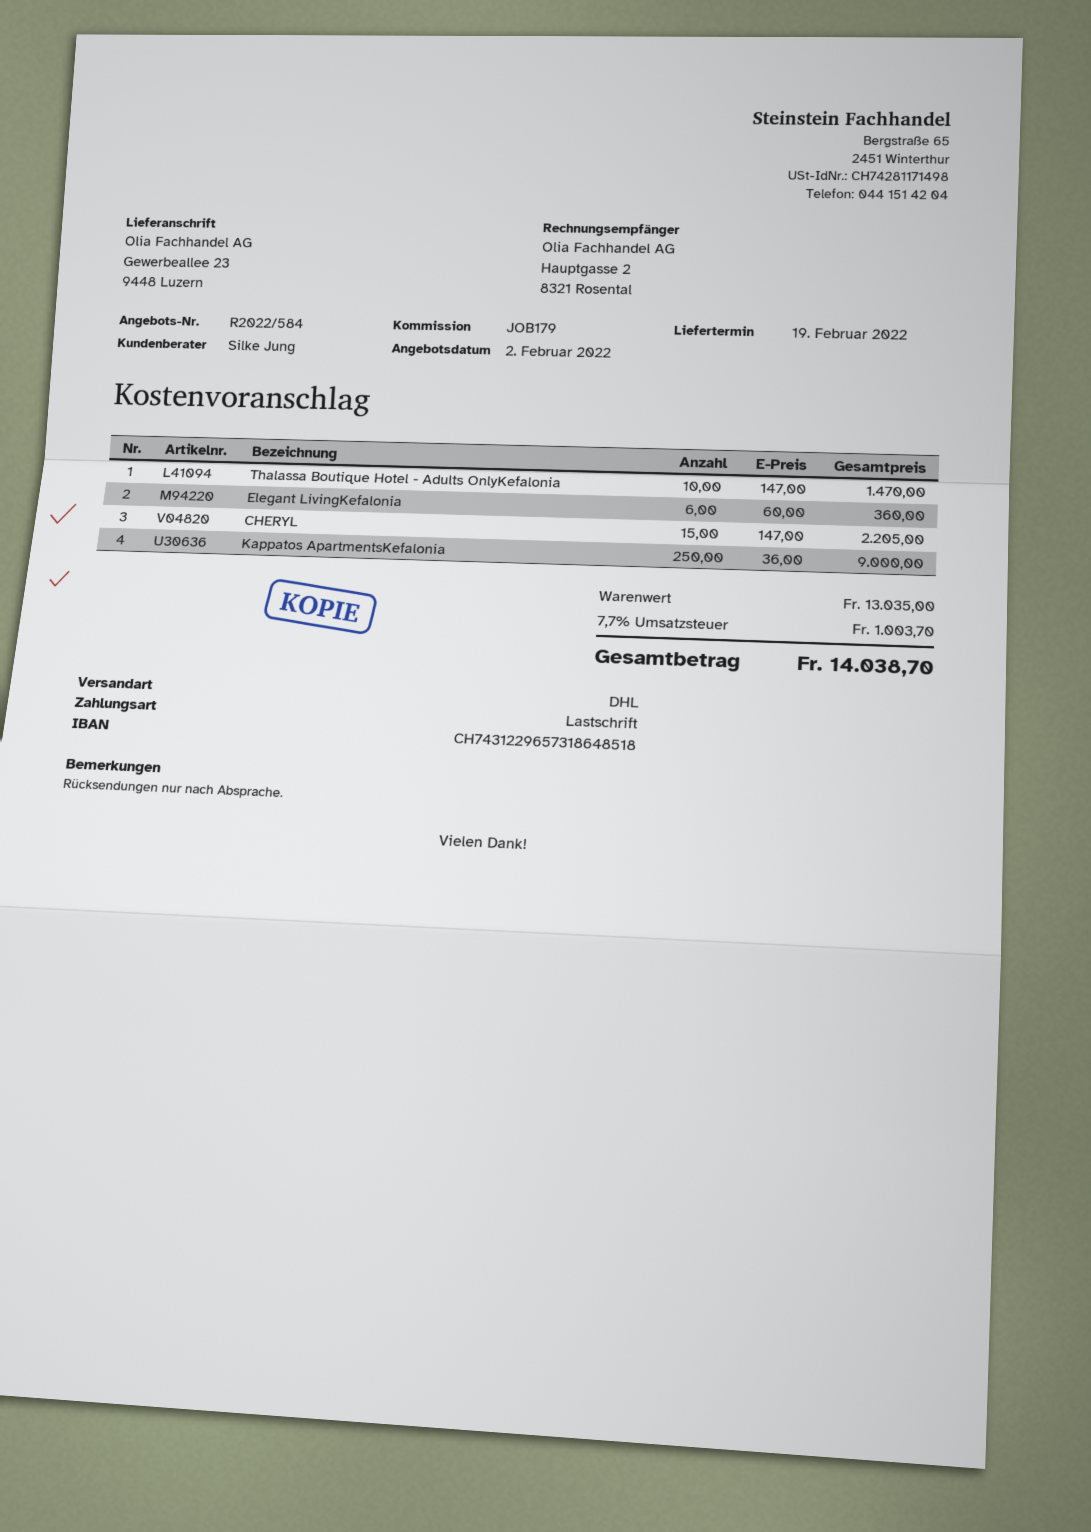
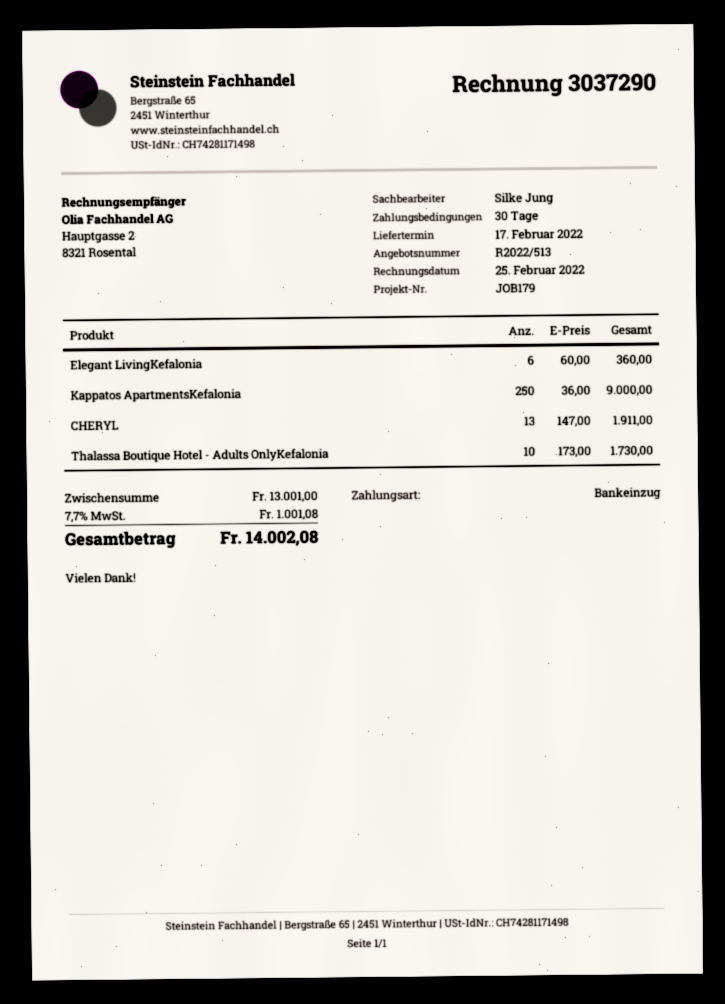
quote number: R2022/584 -> R2022/513
delivery date: 2022-02-19 -> 2022-02-17
Thalassa Boutique Hotel - Adults OnlyKefalonia: 10 x 147.00 = 1470.00 -> 10 x 173.00 = 1730.00
CHERYL: 15 x 147.00 = 2205.00 -> 13 x 147.00 = 1911.00
subtotal: 13035.00 -> 13001.00
tax: 7.7% = 1003.70 -> 7.7% = 1001.08
total: 14038.70 -> 14002.08

